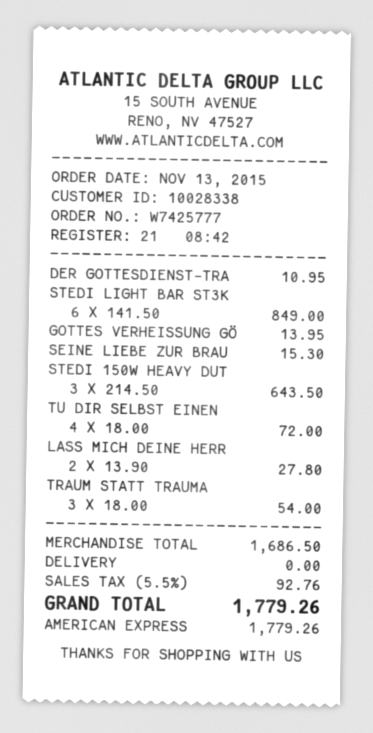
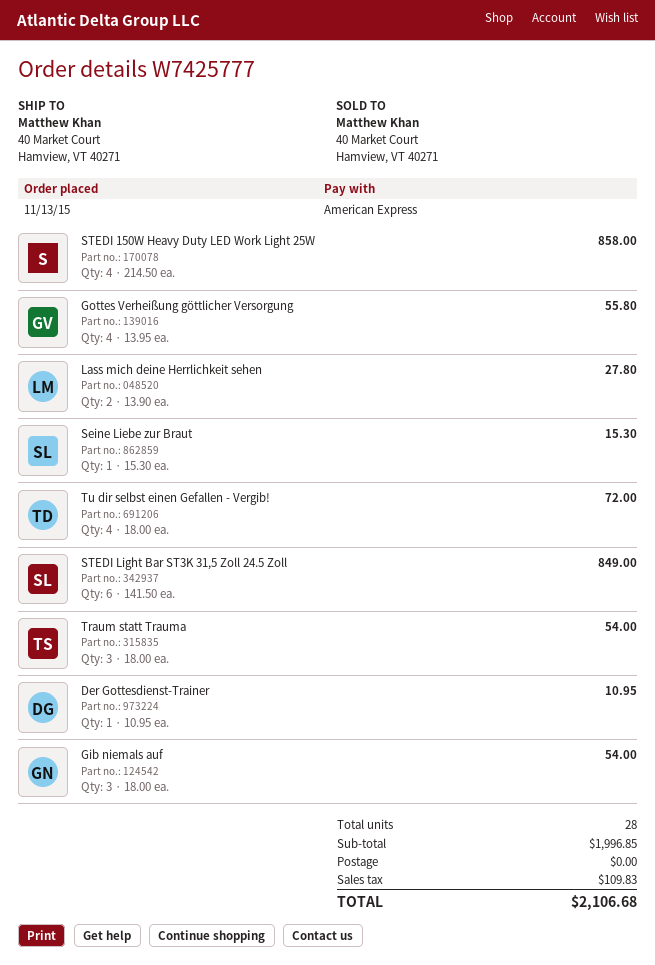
GOTTES VERHEISSUNG GÖ: 1 x 13.95 = 13.95 -> 4 x 13.95 = 55.80
STEDI 150W HEAVY DUT: 3 x 214.50 = 643.50 -> 4 x 214.50 = 858.00
Gib niemals auf: none -> 3 x 18.00 = 54.00
subtotal: 1686.50 -> 1996.85
tax: 92.76 -> 109.83
total: 1779.26 -> 2106.68

